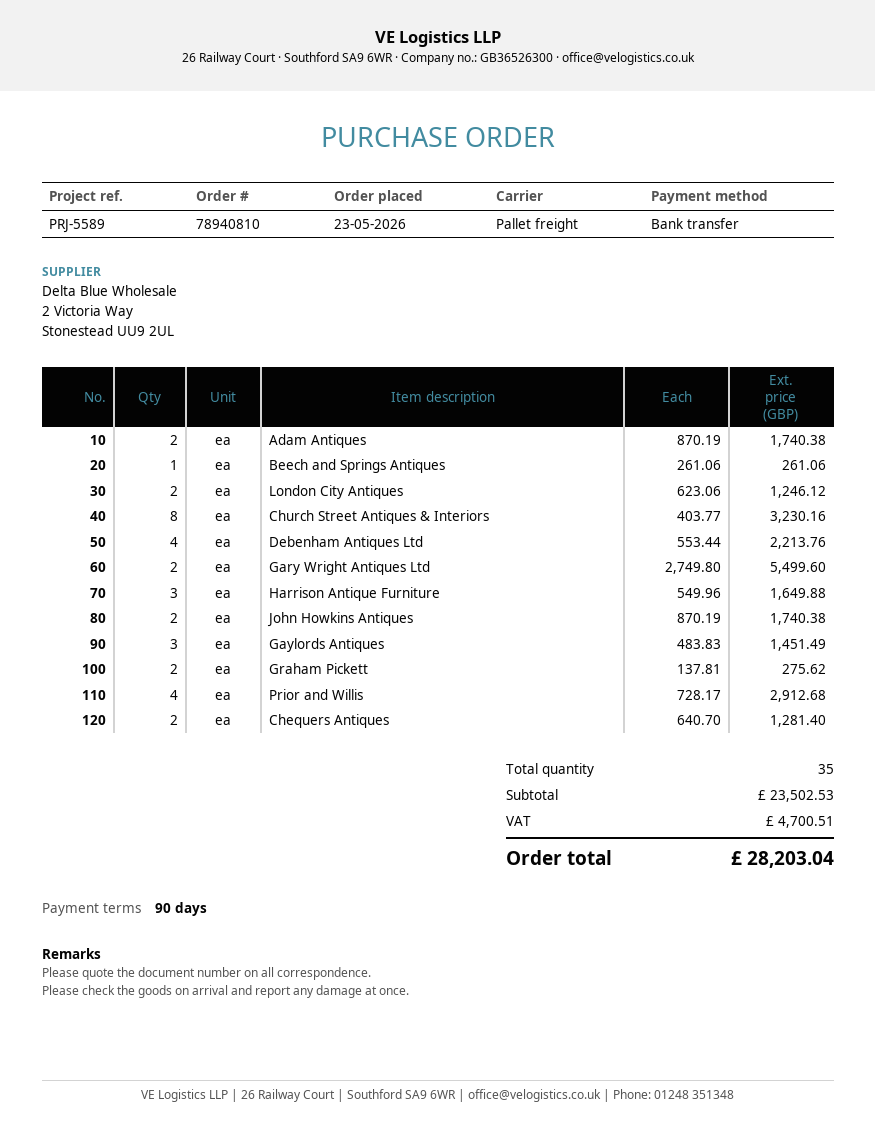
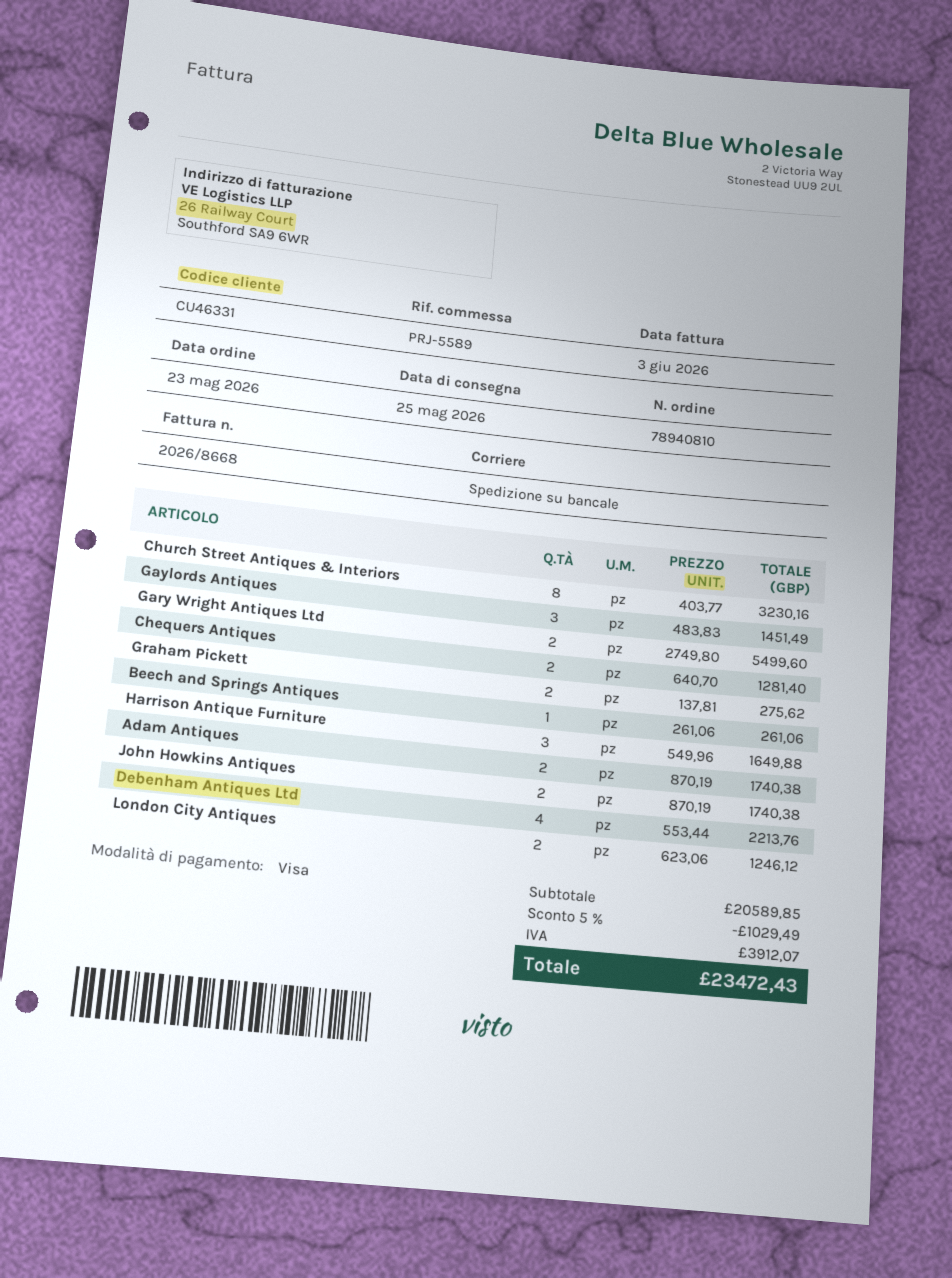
payment method: bank transfer -> Visa
Prior and Willis: 4 x 728.17 = 2912.68 -> none
subtotal: 23502.53 -> 20589.85
discount: none -> 5% = 1029.49
tax: 4700.51 -> 3912.07
total: 28203.04 -> 23472.43

